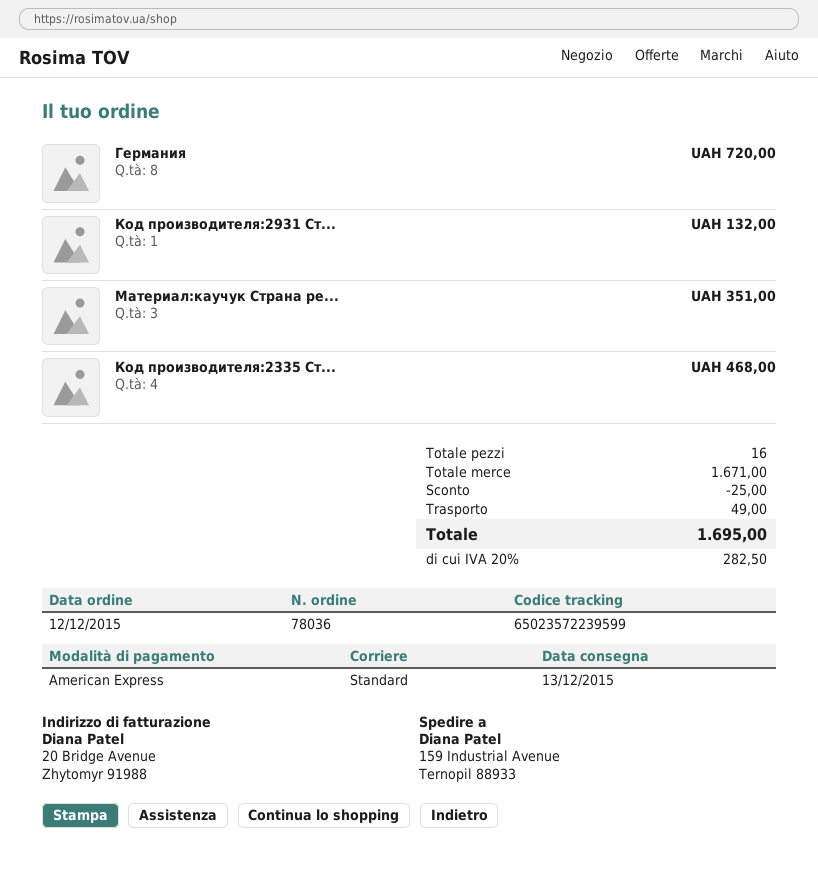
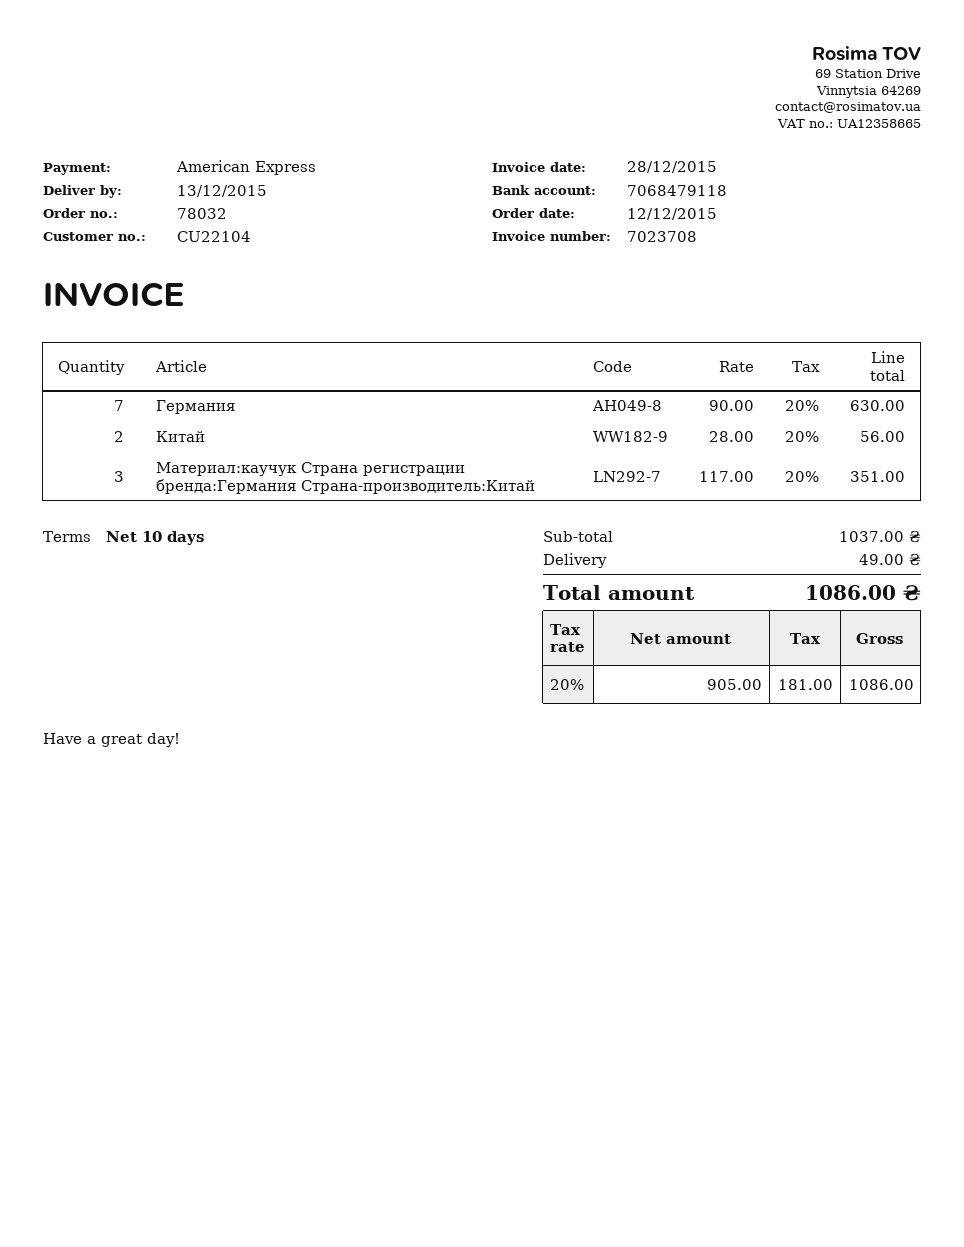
order number: 78036 -> 78032
Германия: 8 for 720.00 -> 7 for 630.00
Код производителя:2931 Ст...: 1 for 132.00 -> none
Код производителя:2335 Ст...: 4 for 468.00 -> none
Китай: none -> 2 for 56.00
subtotal: 1671.00 -> 1037.00
discount: 25.00 -> none
tax: 20% = 282.50 -> 20% = 181.00
total: 1695.00 -> 1086.00

